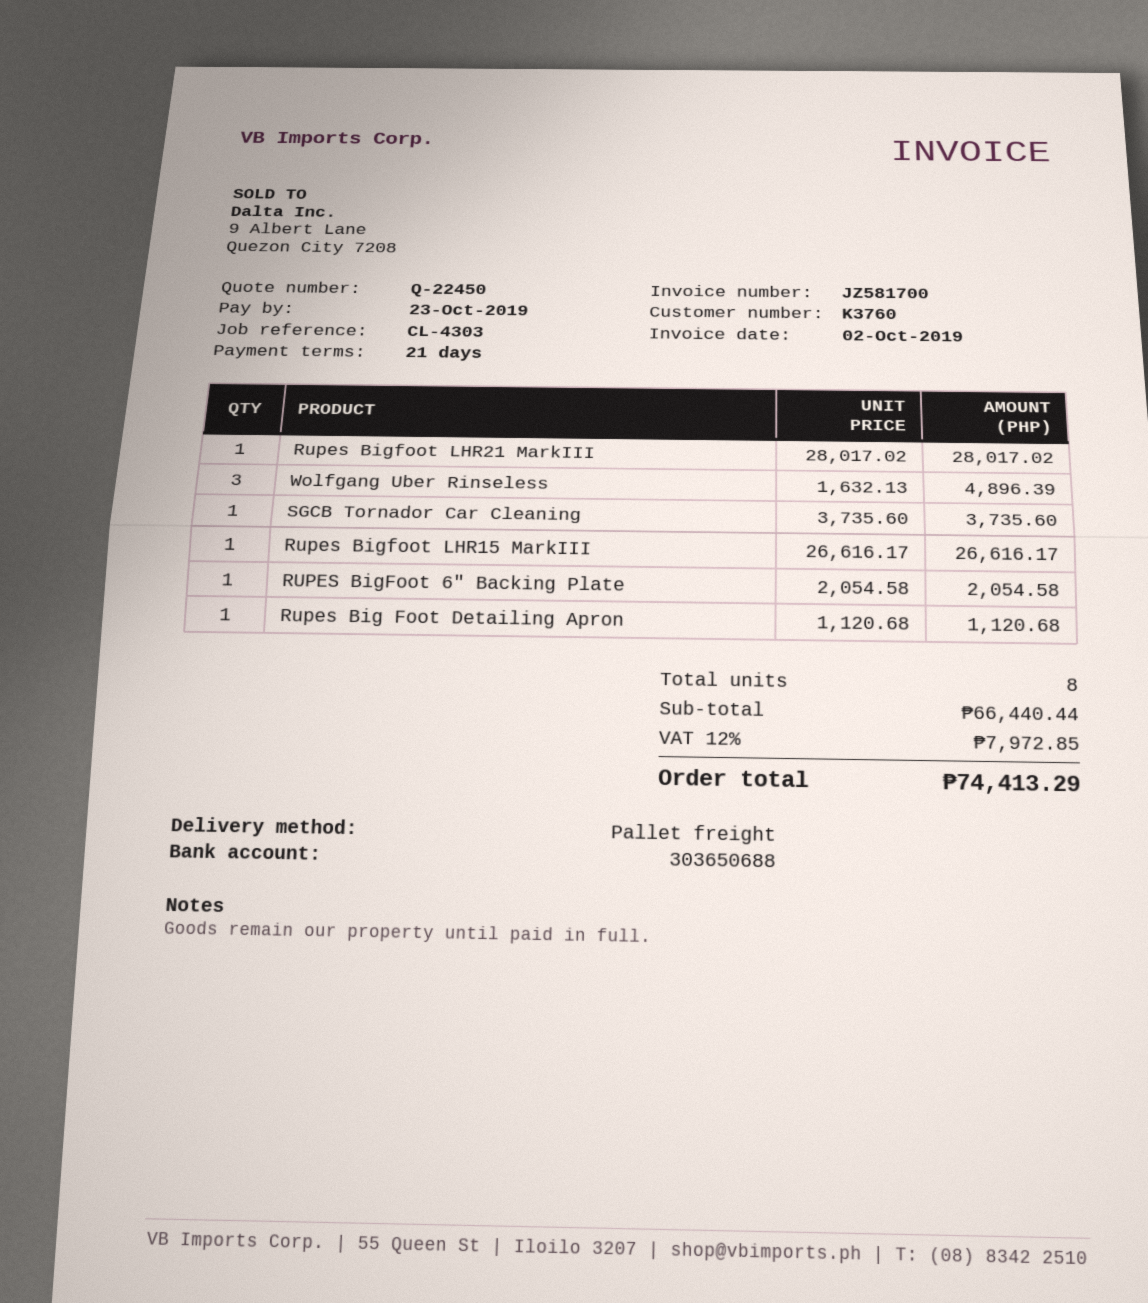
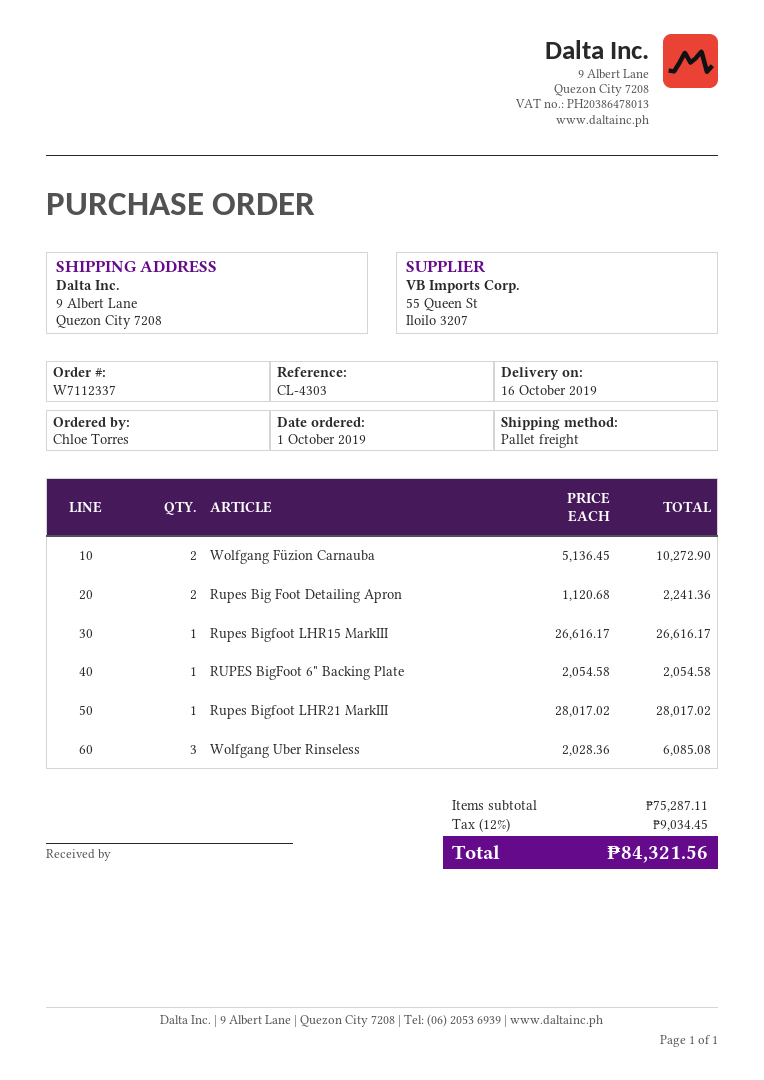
Wolfgang Uber Rinseless: 3 x 1632.13 = 4896.39 -> 3 x 2028.36 = 6085.08
SGCB Tornador Car Cleaning: 1 x 3735.60 = 3735.60 -> none
Rupes Big Foot Detailing Apron: 1 x 1120.68 = 1120.68 -> 2 x 1120.68 = 2241.36
Wolfgang Füzion Carnauba: none -> 2 x 5136.45 = 10272.90
subtotal: 66440.44 -> 75287.11
tax: 12% = 7972.85 -> 12% = 9034.45
total: 74413.29 -> 84321.56

